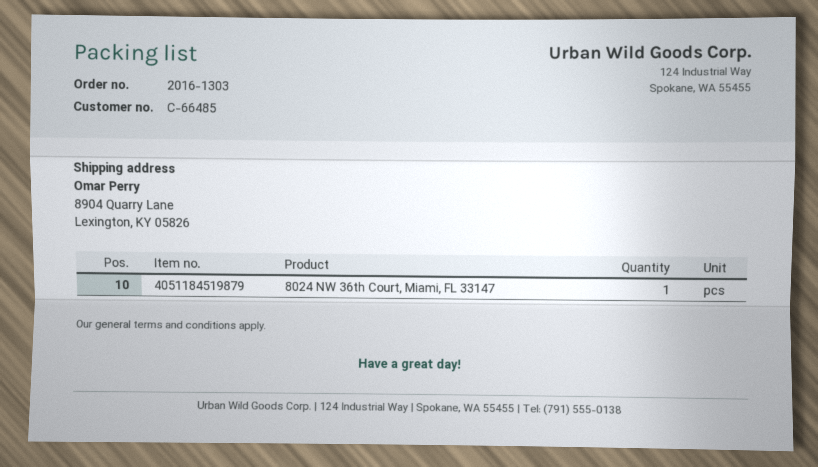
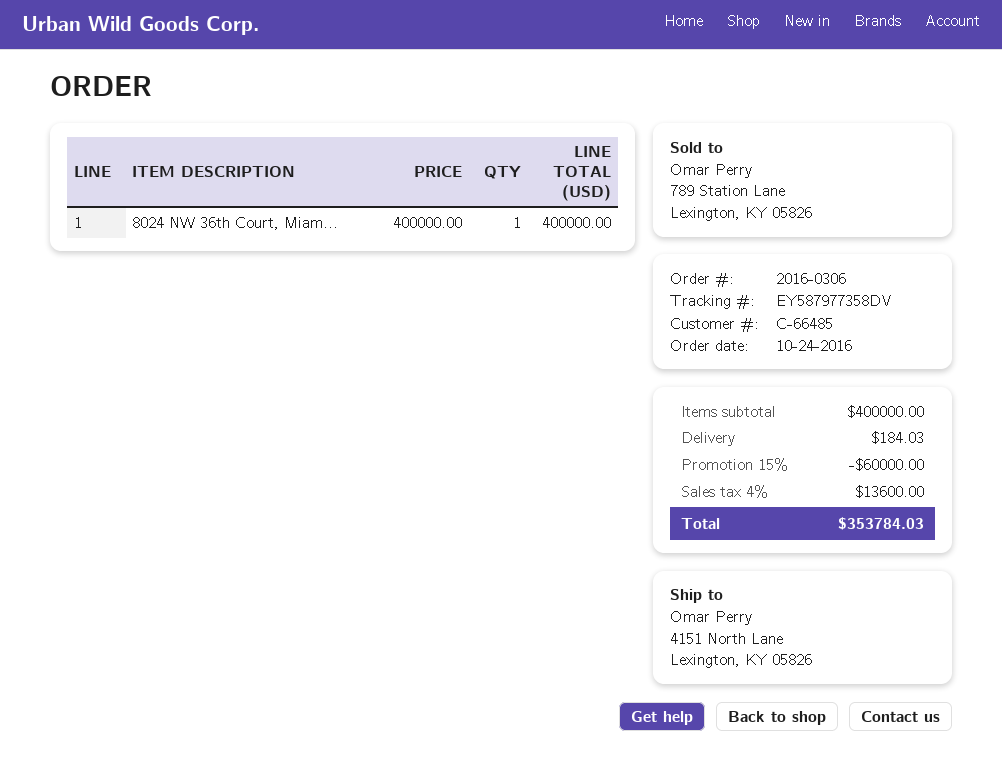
order number: 2016-1303 -> 2016-0306
ship to: 8904 Quarry Lane, Lexington, KY 05826 -> 4151 North Lane, Lexington, KY 05826

